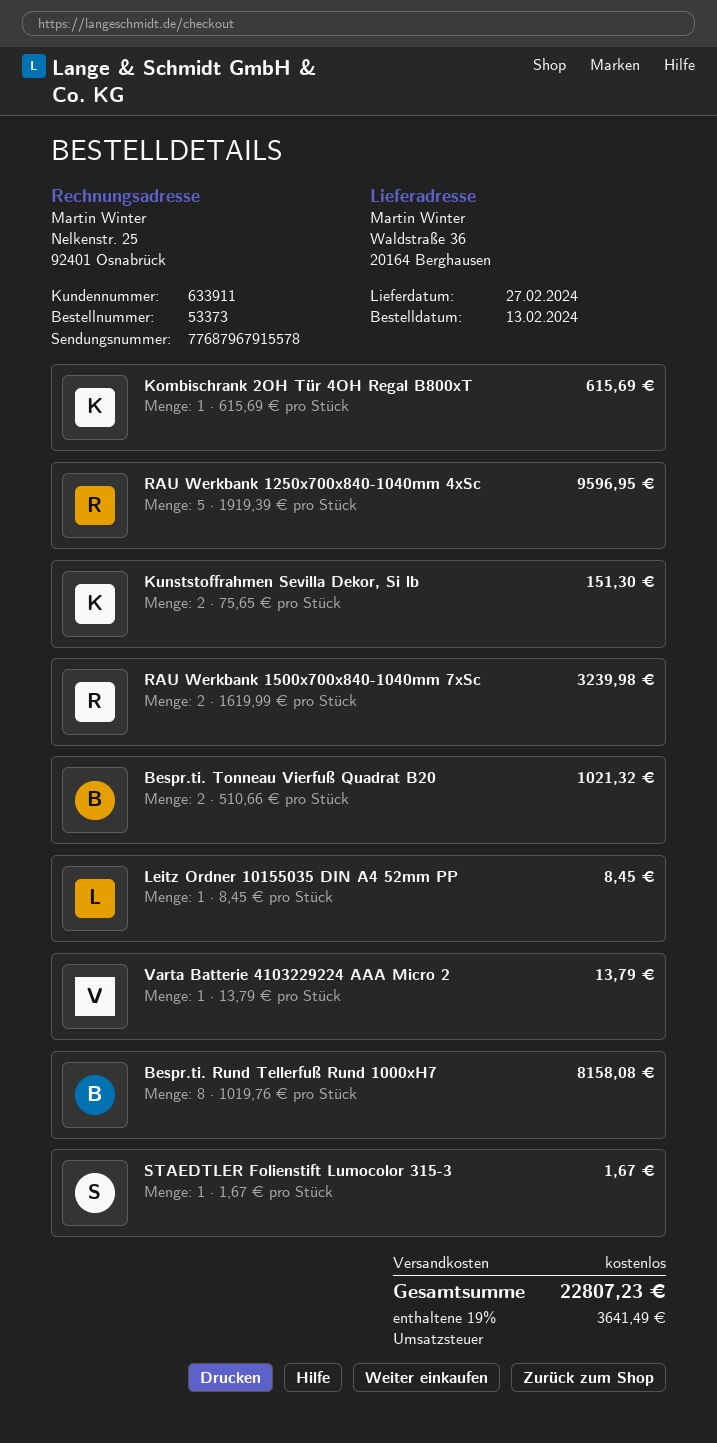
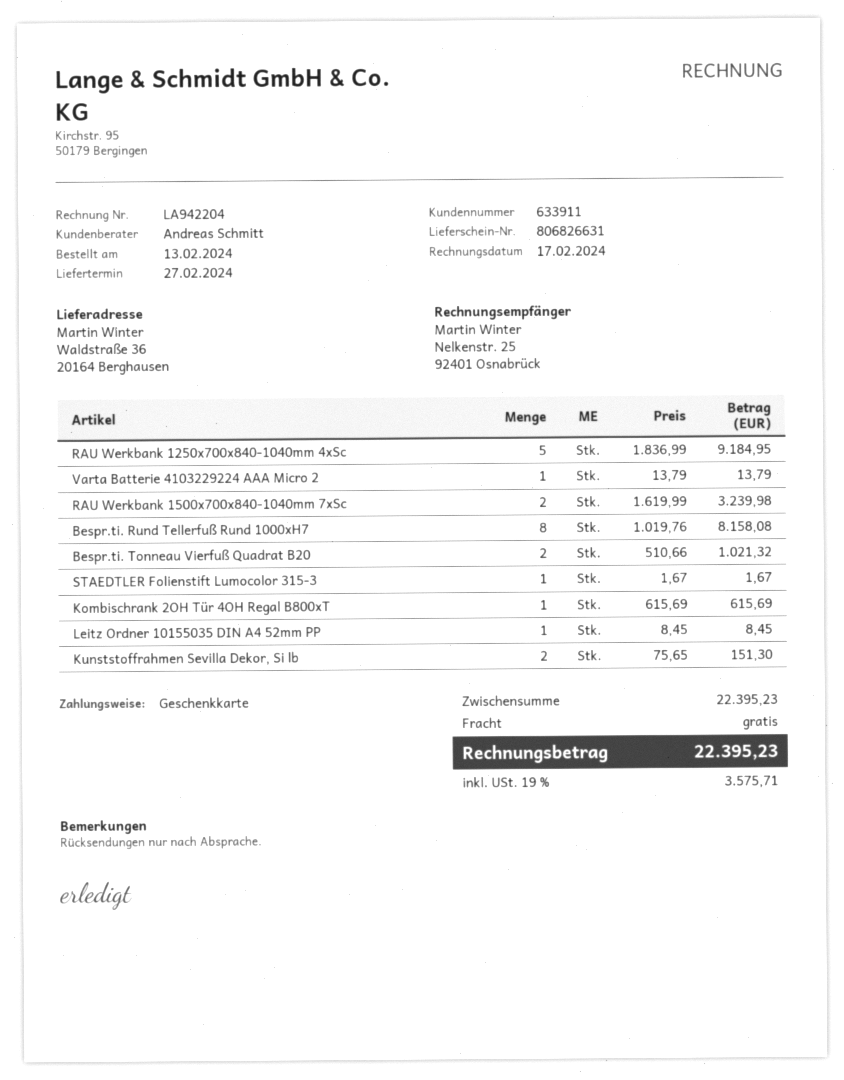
RAU Werkbank 1250x700x840-1040mm 4xSc: 5 x 1919.39 = 9596.95 -> 5 x 1836.99 = 9184.95
tax: 19% = 3641.49 -> 19% = 3575.71
total: 22807.23 -> 22395.23

